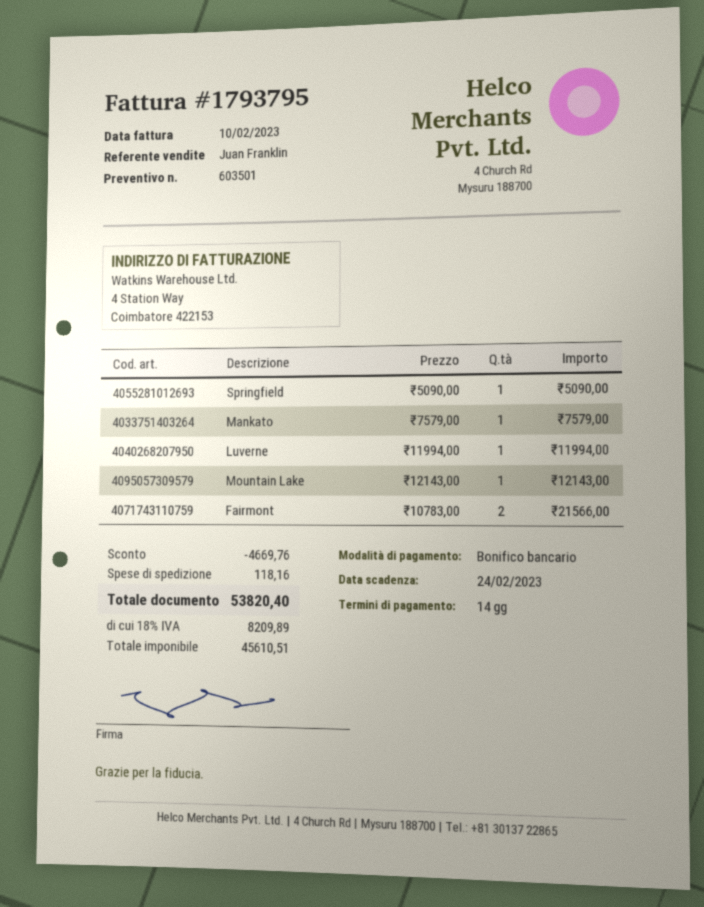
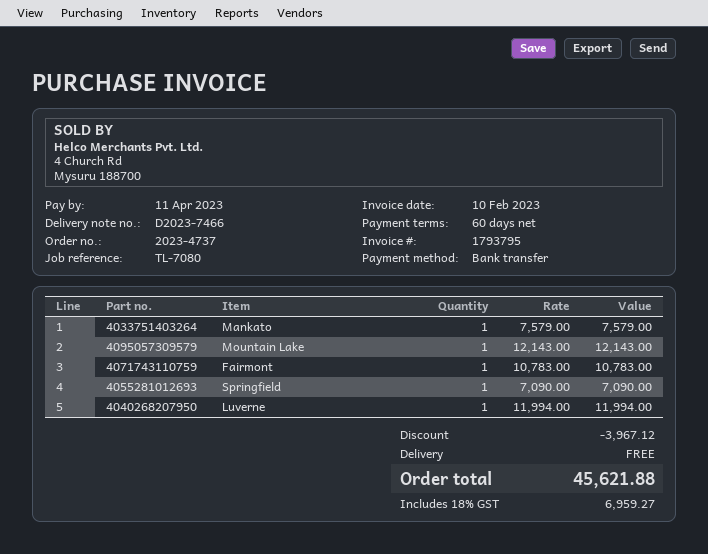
payment terms: 14 days -> 60 days
due date: 2023-02-24 -> 2023-04-11
Springfield: 1 x 5090.00 = 5090.00 -> 1 x 7090.00 = 7090.00
Fairmont: 2 x 10783.00 = 21566.00 -> 1 x 10783.00 = 10783.00
discount: 4669.76 -> 3967.12
shipping: 118.16 -> 0.00
tax: 18% = 8209.89 -> 18% = 6959.27
total: 53820.40 -> 45621.88

